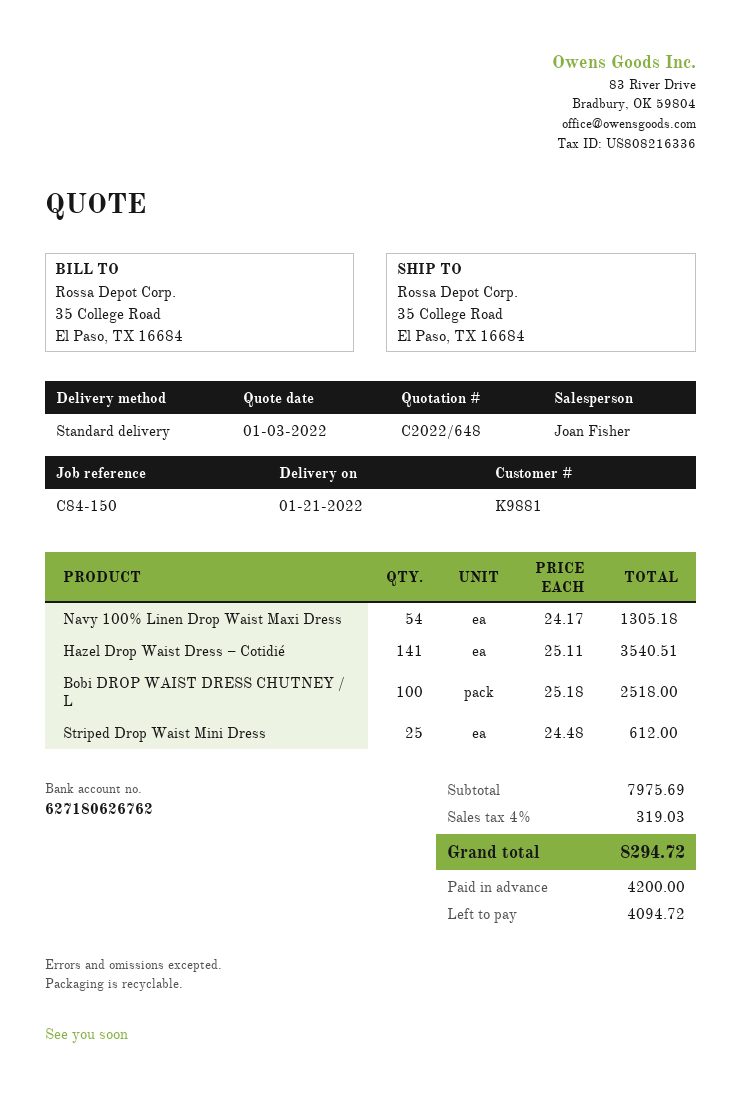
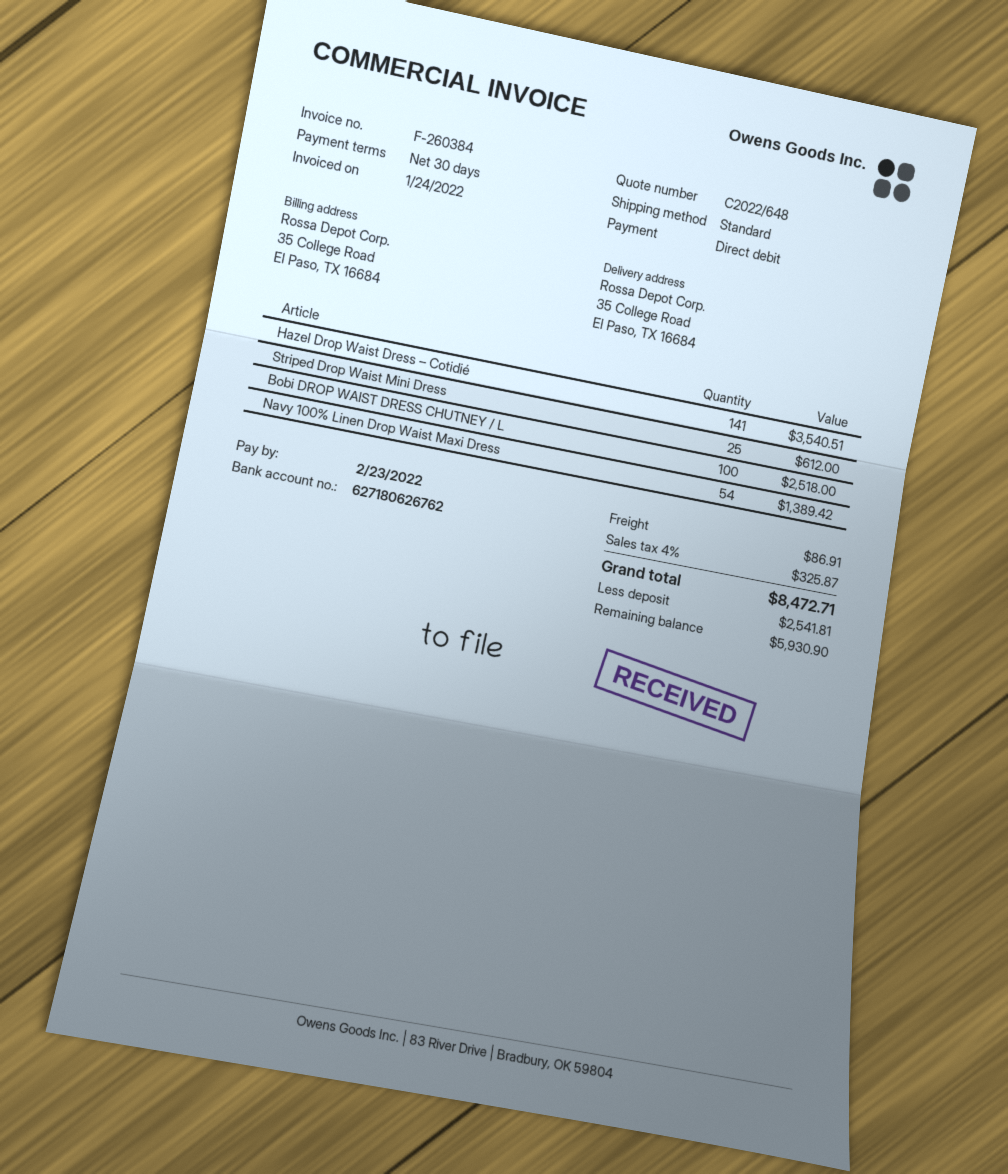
Navy 100% Linen Drop Waist Maxi Dress: 54 for 1305.18 -> 54 for 1389.42
shipping: none -> 86.91
tax: 4% = 319.03 -> 4% = 325.87
total: 8294.72 -> 8472.71
deposit: 4200.00 -> 2541.81
balance: 4094.72 -> 5930.90

